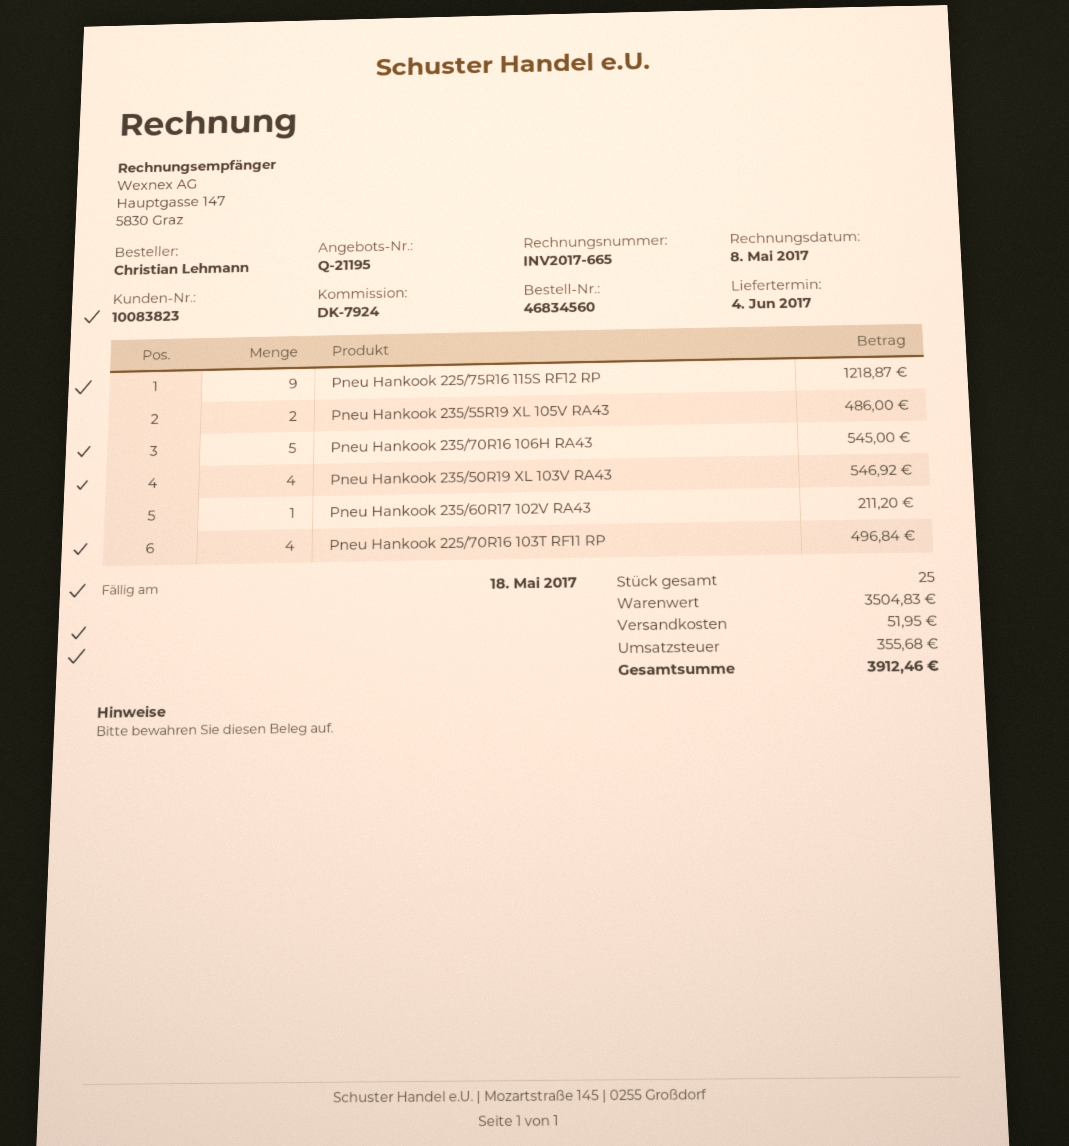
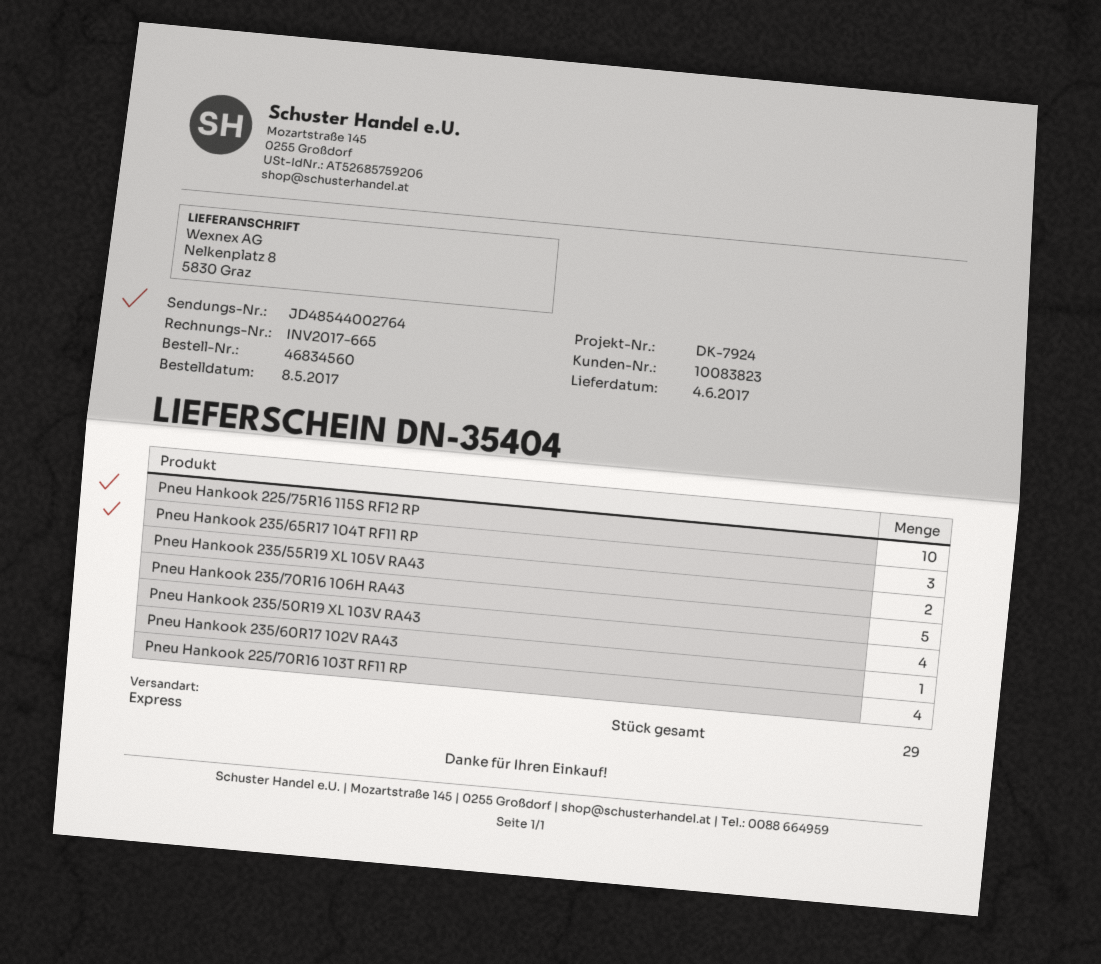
Pneu Hankook 225/75R16 115S RF12 RP: 9 -> 10
Pneu Hankook 235/65R17 104T RF11 RP: none -> 3
total quantity: 25 -> 29

